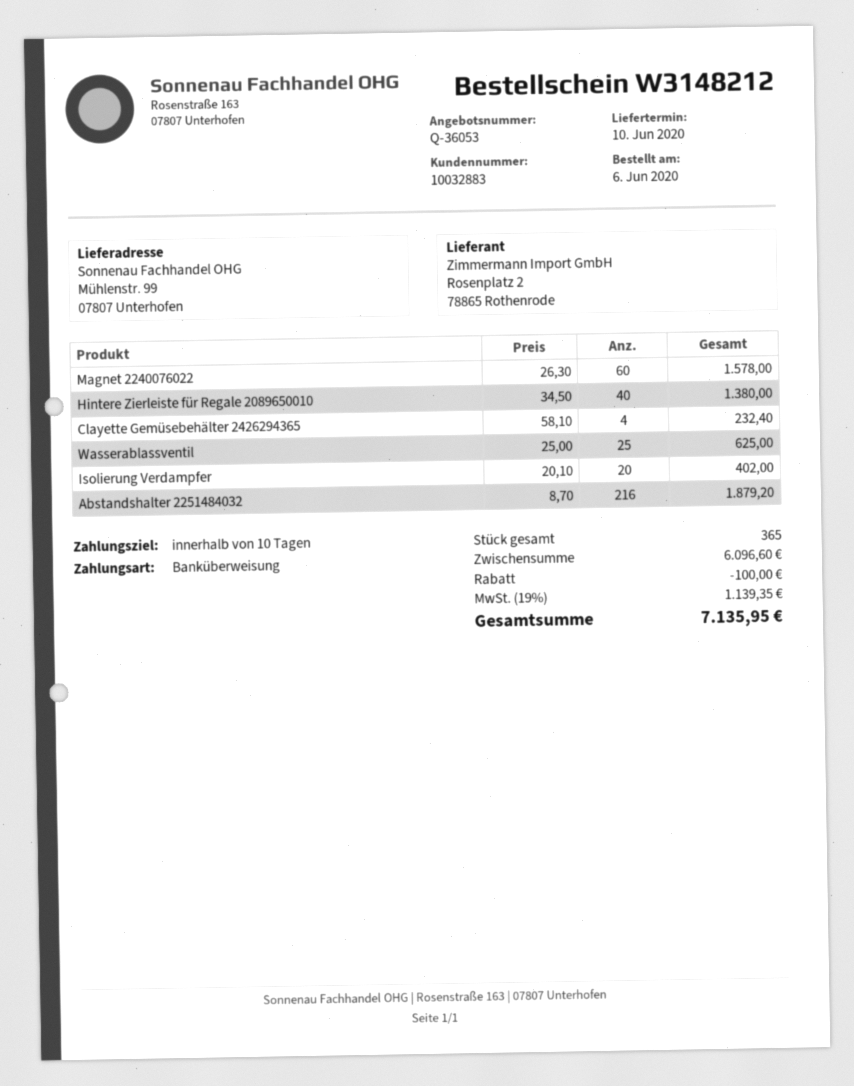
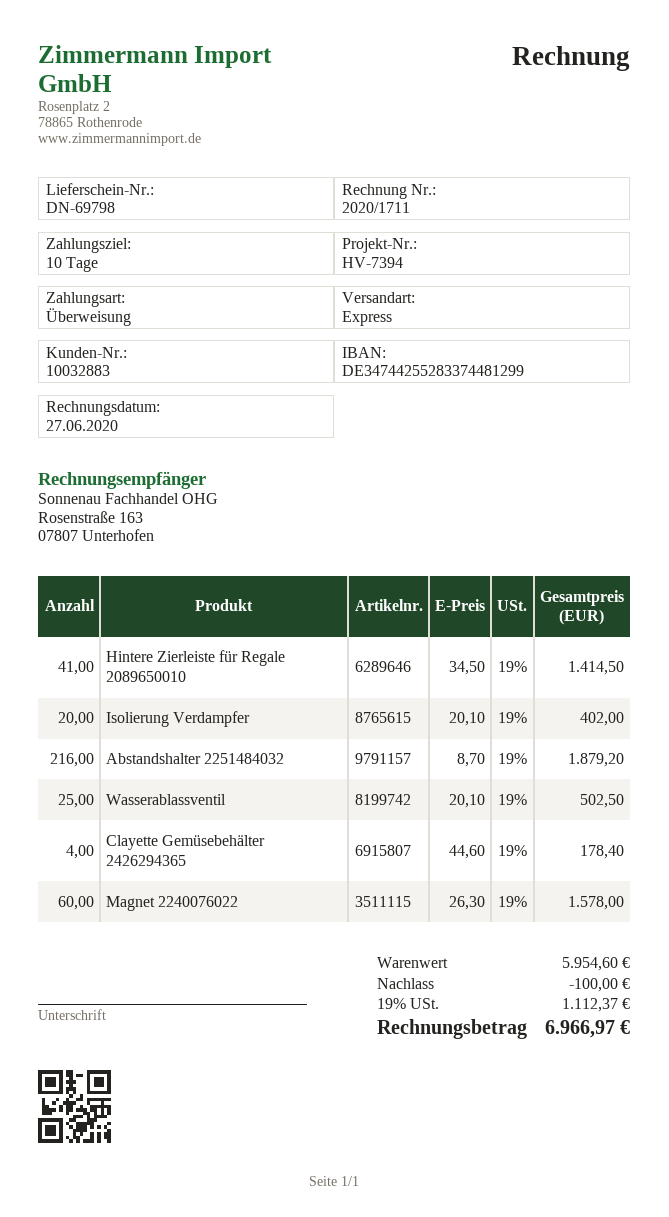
Hintere Zierleiste für Regale 2089650010: 40 x 34.50 = 1380.00 -> 41 x 34.50 = 1414.50
Clayette Gemüsebehälter 2426294365: 4 x 58.10 = 232.40 -> 4 x 44.60 = 178.40
Wasserablassventil: 25 x 25.00 = 625.00 -> 25 x 20.10 = 502.50
subtotal: 6096.60 -> 5954.60
tax: 19% = 1139.35 -> 19% = 1112.37
total: 7135.95 -> 6966.97

